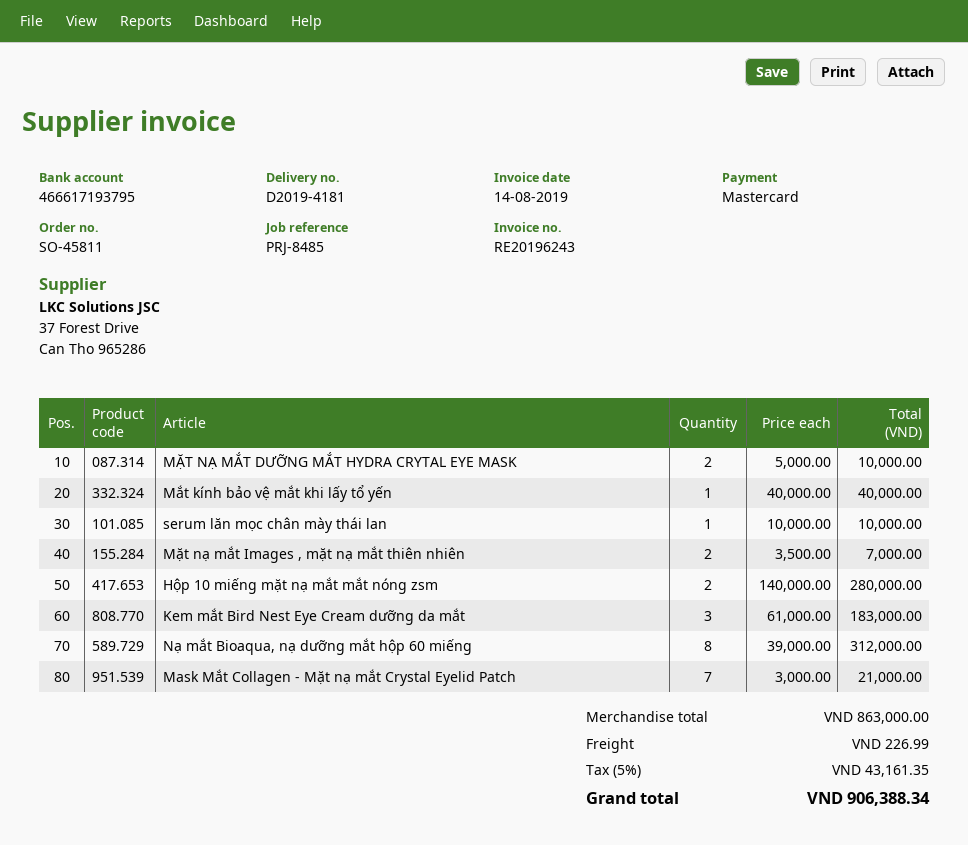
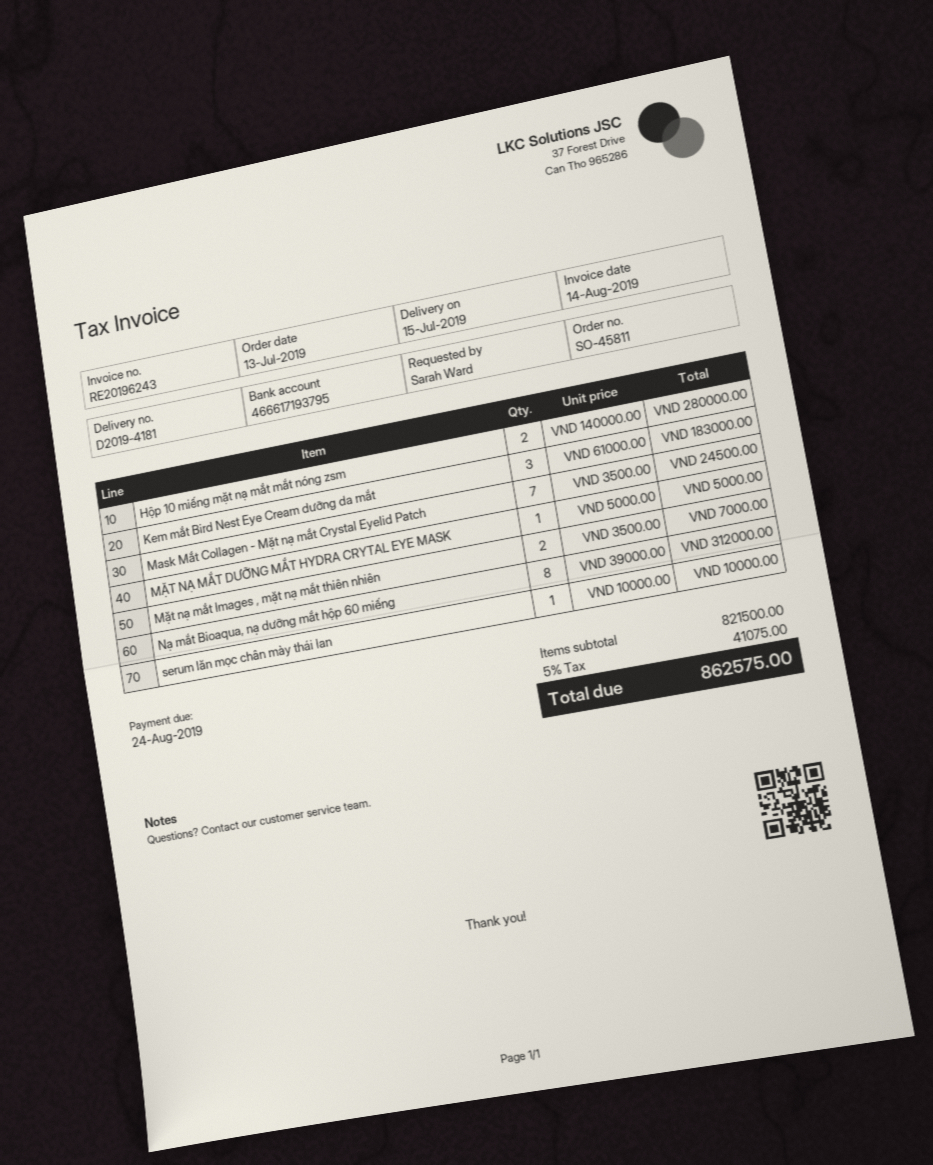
MẶT NẠ MẮT DƯỠNG MẮT HYDRA CRYTAL EYE MASK: 2 x 5000.00 = 10000.00 -> 1 x 5000.00 = 5000.00
Mắt kính bảo vệ mắt khi lấy tổ yến: 1 x 40000.00 = 40000.00 -> none
Mask Mắt Collagen - Mặt nạ mắt Crystal Eyelid Patch: 7 x 3000.00 = 21000.00 -> 7 x 3500.00 = 24500.00
subtotal: 863000.00 -> 821500.00
shipping: 226.99 -> none
tax: 5% = 43161.35 -> 5% = 41075.00
total: 906388.34 -> 862575.00

